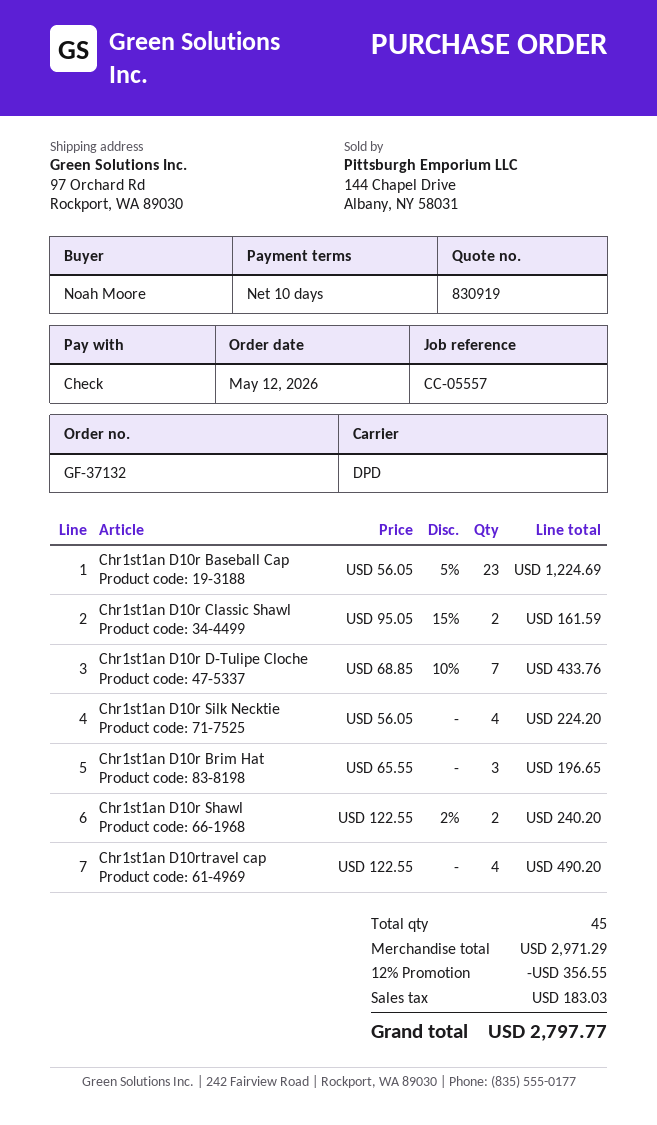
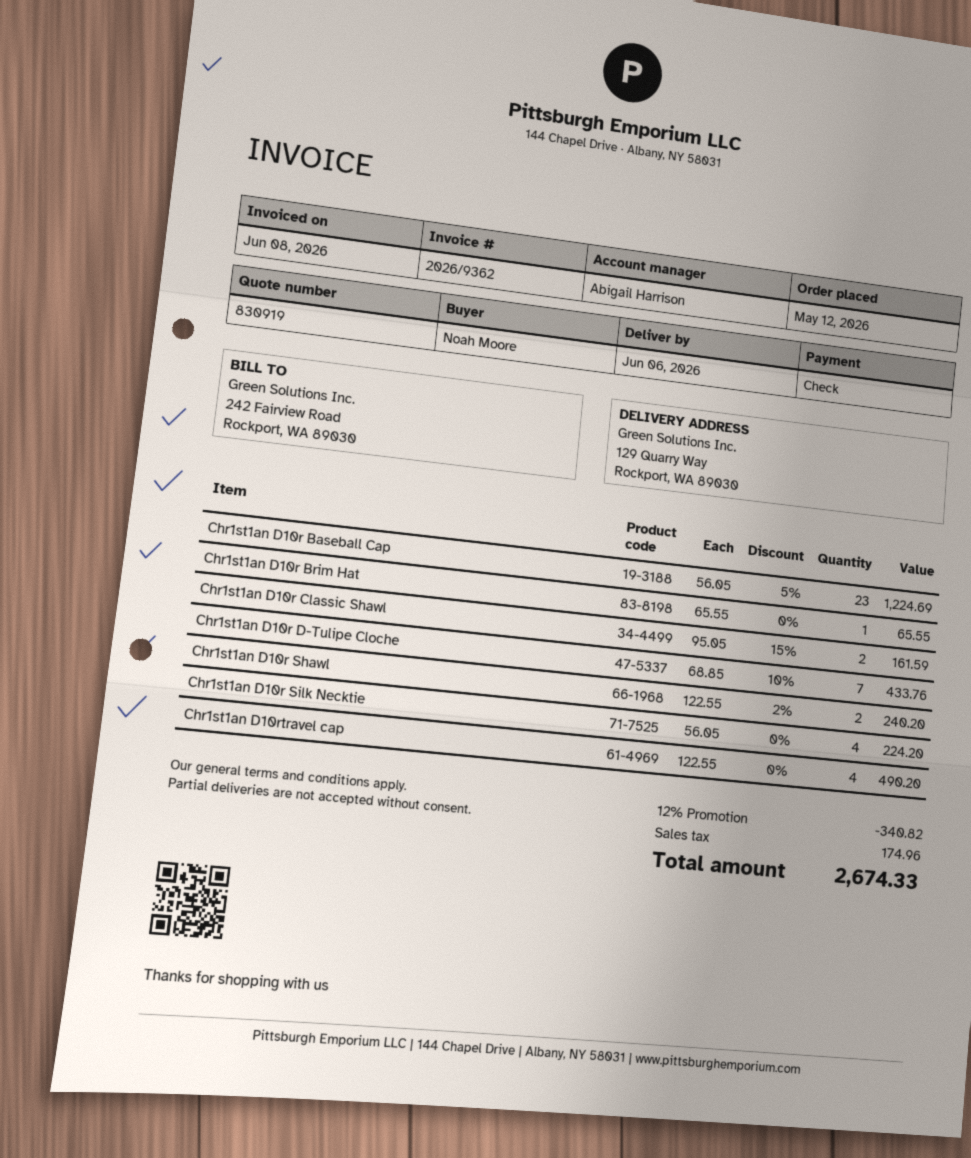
ship to: 97 Orchard Rd, Rockport, WA 89030 -> 129 Quarry Way, Rockport, WA 89030
Chr1st1an D10r Brim Hat: 3 x 65.55 = 196.65 -> 1 x 65.55 = 65.55
discount: 12% = 356.55 -> 12% = 340.82
tax: 183.03 -> 174.96
total: 2797.77 -> 2674.33

